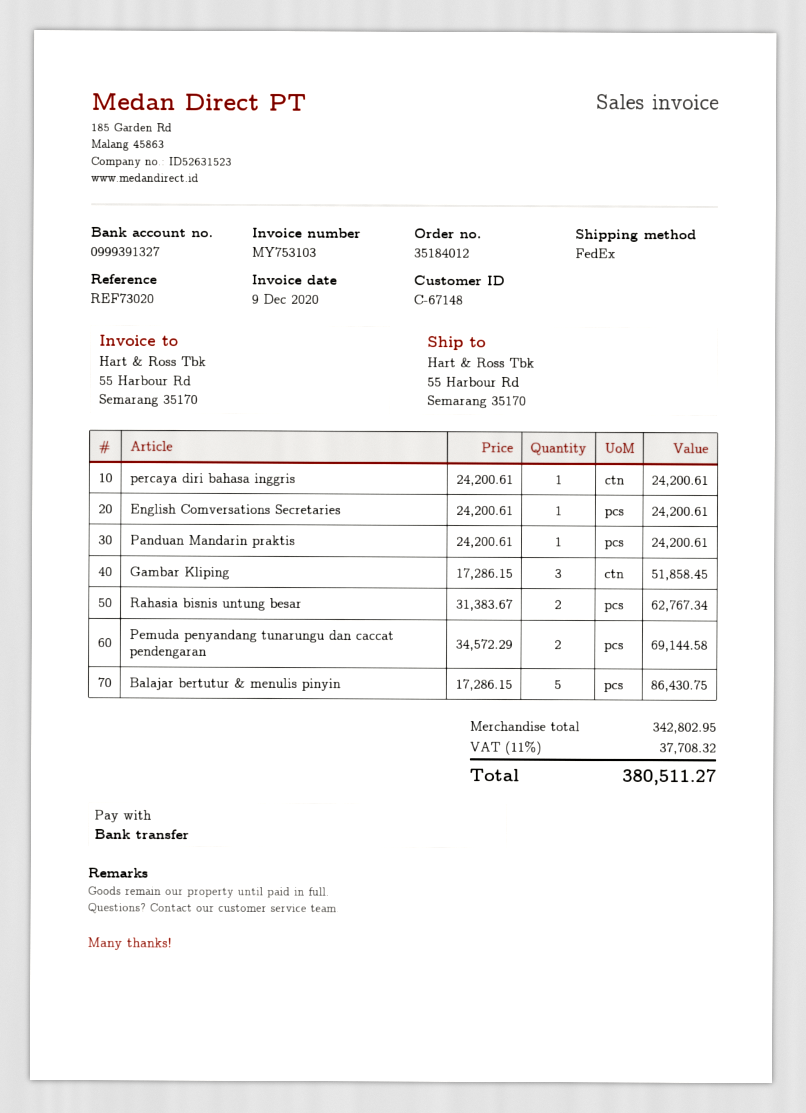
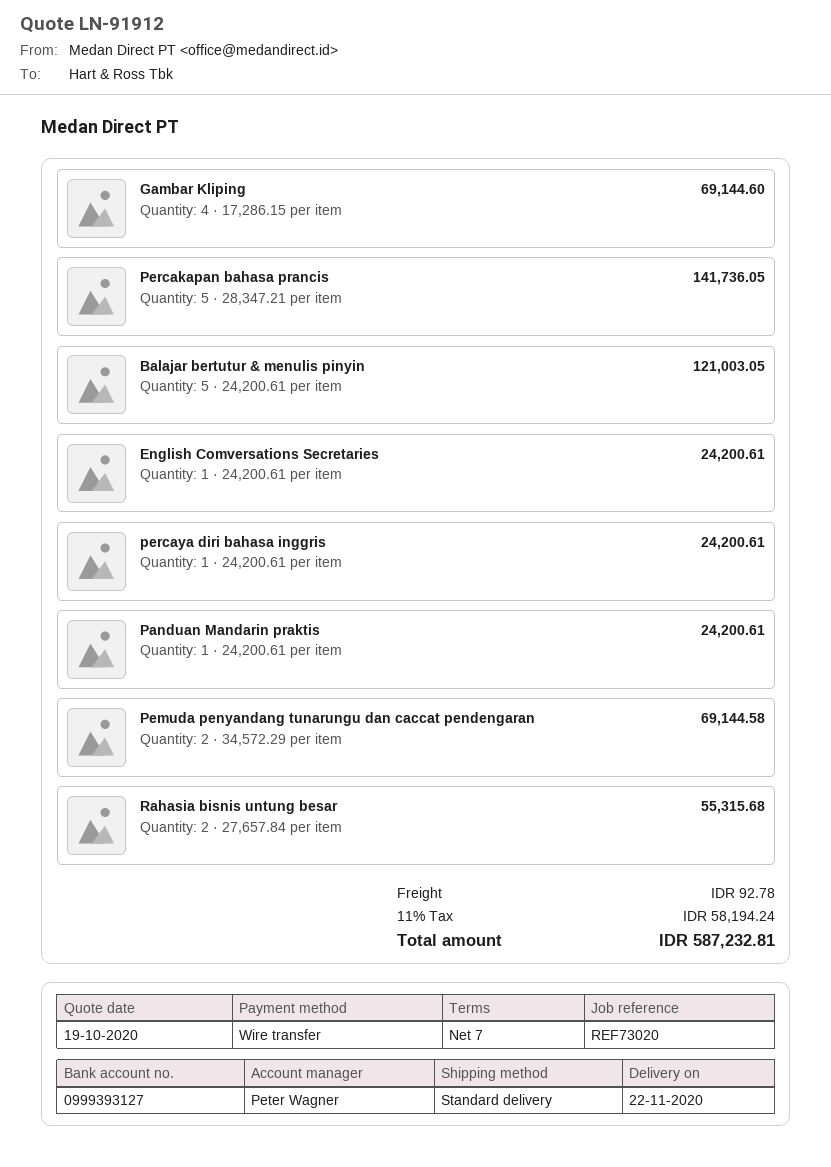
bank account: 0999391327 -> 0999393127
shipping method: FedEx -> standard
Gambar Kliping: 3 x 17286.15 = 51858.45 -> 4 x 17286.15 = 69144.60
Rahasia bisnis untung besar: 2 x 31383.67 = 62767.34 -> 2 x 27657.84 = 55315.68
Balajar bertutur & menulis pinyin: 5 x 17286.15 = 86430.75 -> 5 x 24200.61 = 121003.05
Percakapan bahasa prancis: none -> 5 x 28347.21 = 141736.05
shipping: none -> 92.78
tax: 11% = 37708.32 -> 11% = 58194.24
total: 380511.27 -> 587232.81

